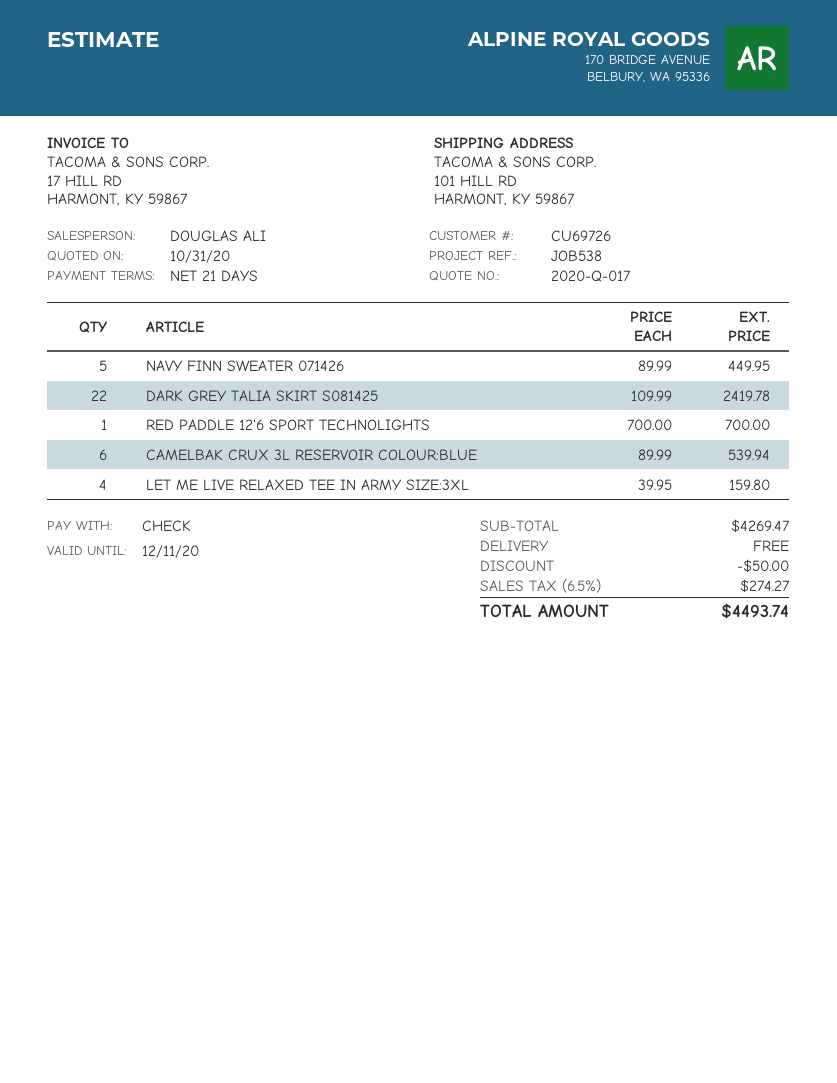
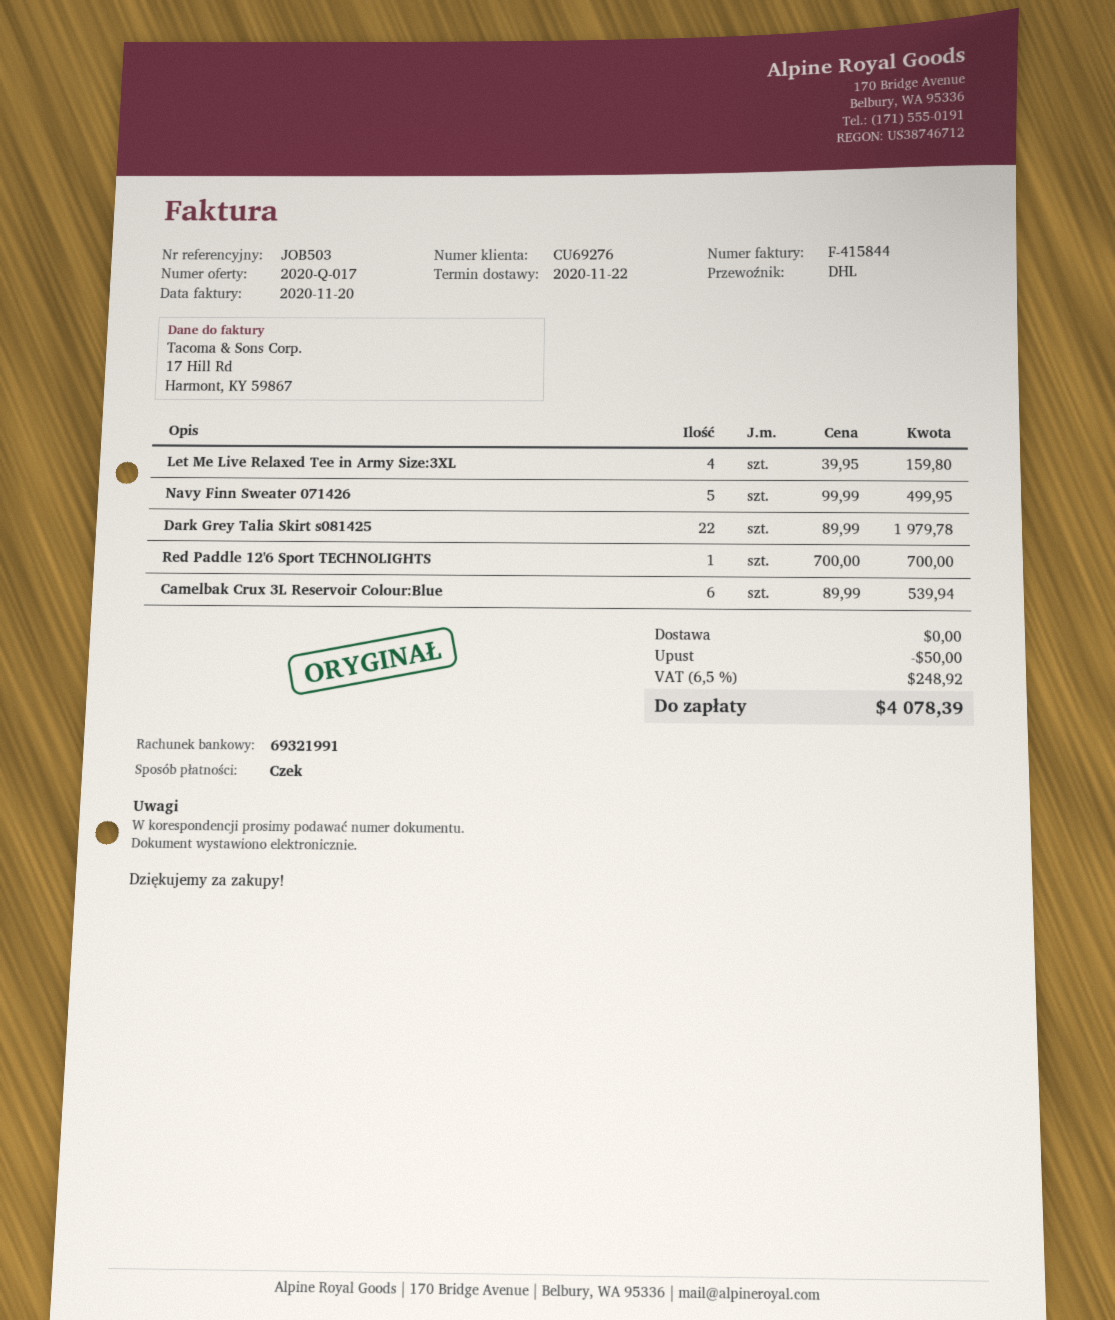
customer number: CU69726 -> CU69276
reference: JOB538 -> JOB503
NAVY FINN SWEATER 071426: 5 x 89.99 = 449.95 -> 5 x 99.99 = 499.95
DARK GREY TALIA SKIRT S081425: 22 x 109.99 = 2419.78 -> 22 x 89.99 = 1979.78
tax: 6.5% = 274.27 -> 6.5% = 248.92
total: 4493.74 -> 4078.39

